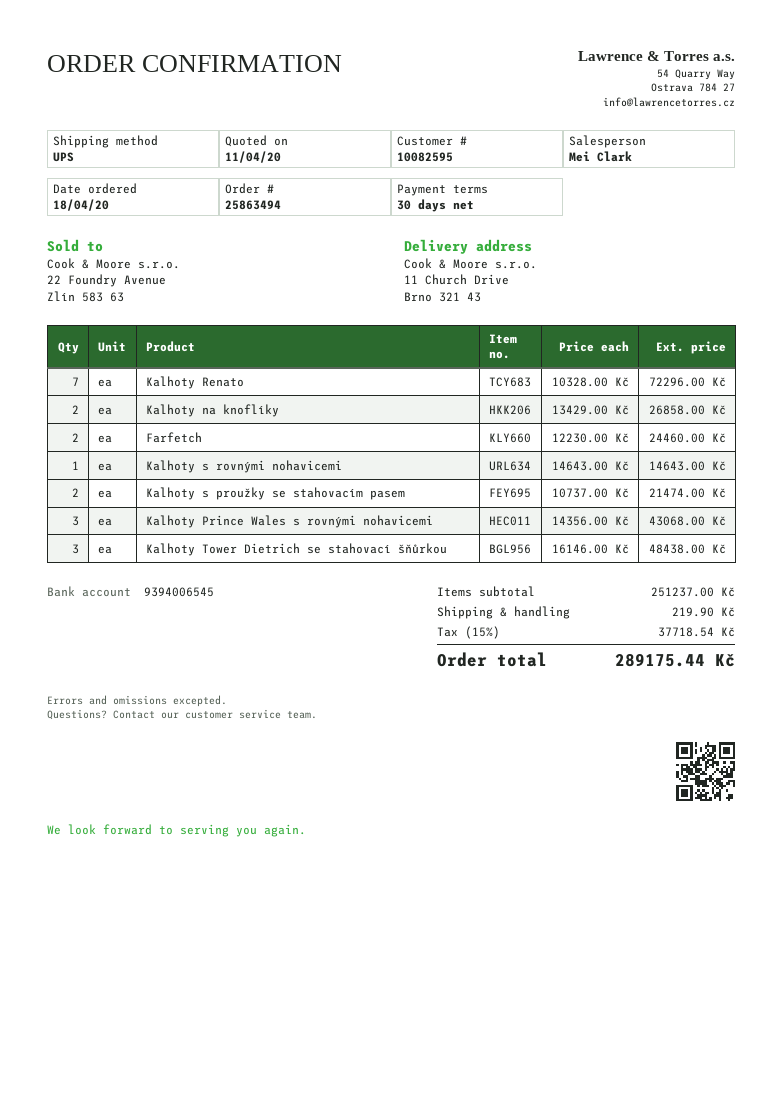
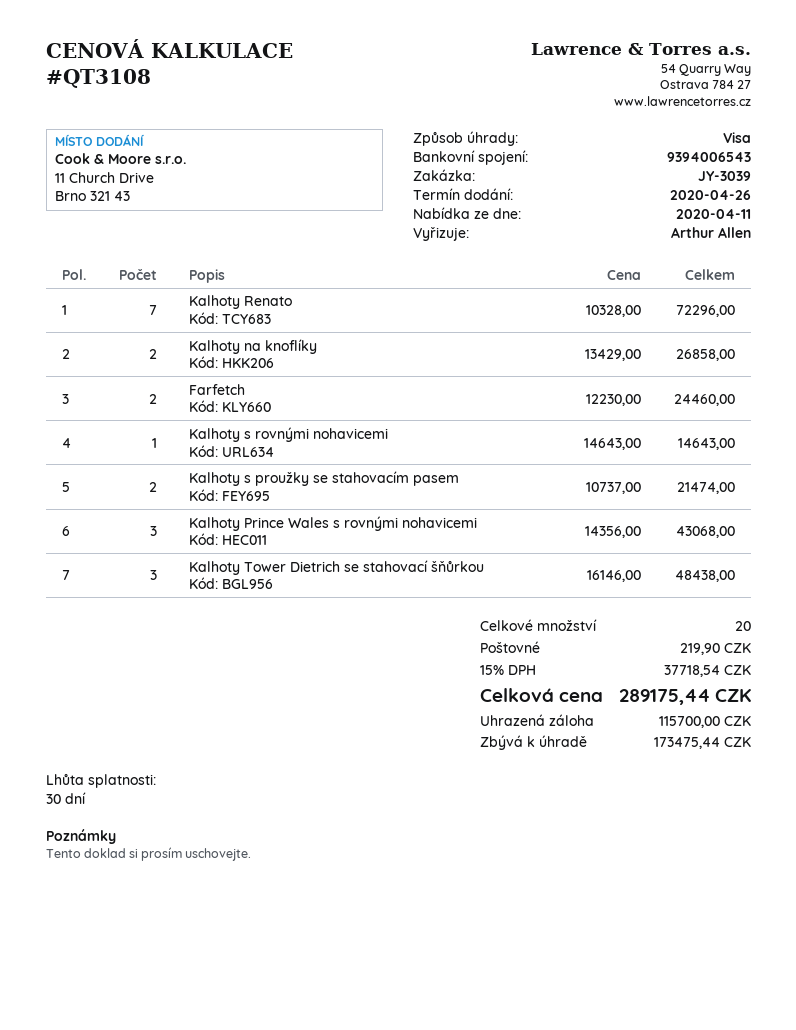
sales rep: Mei Clark -> Arthur Allen
bank account: 9394006545 -> 9394006543

